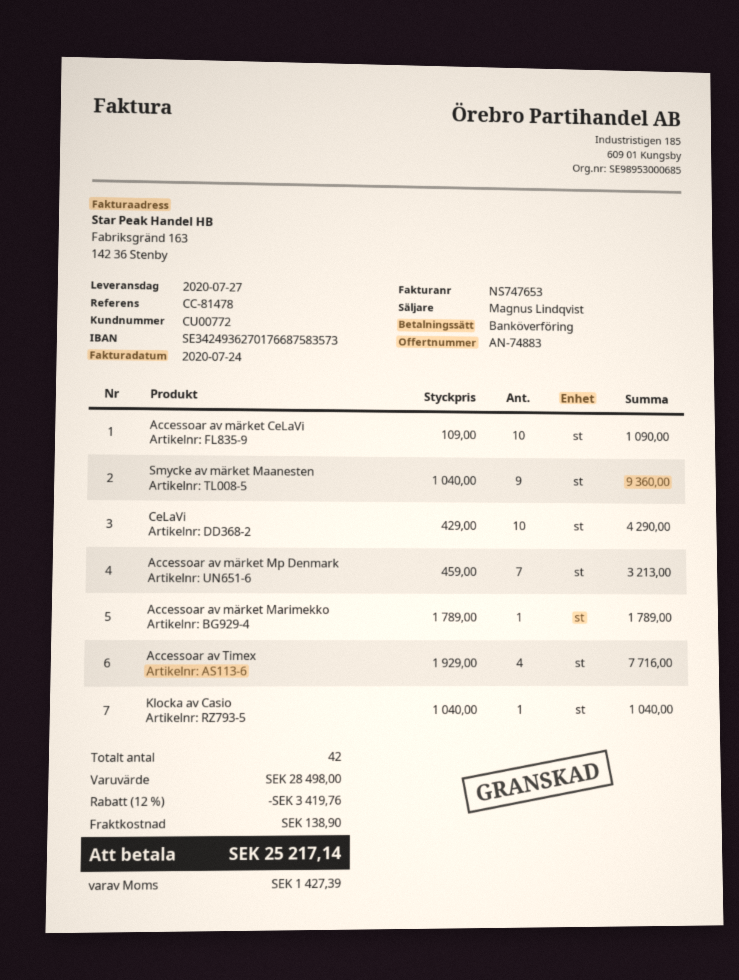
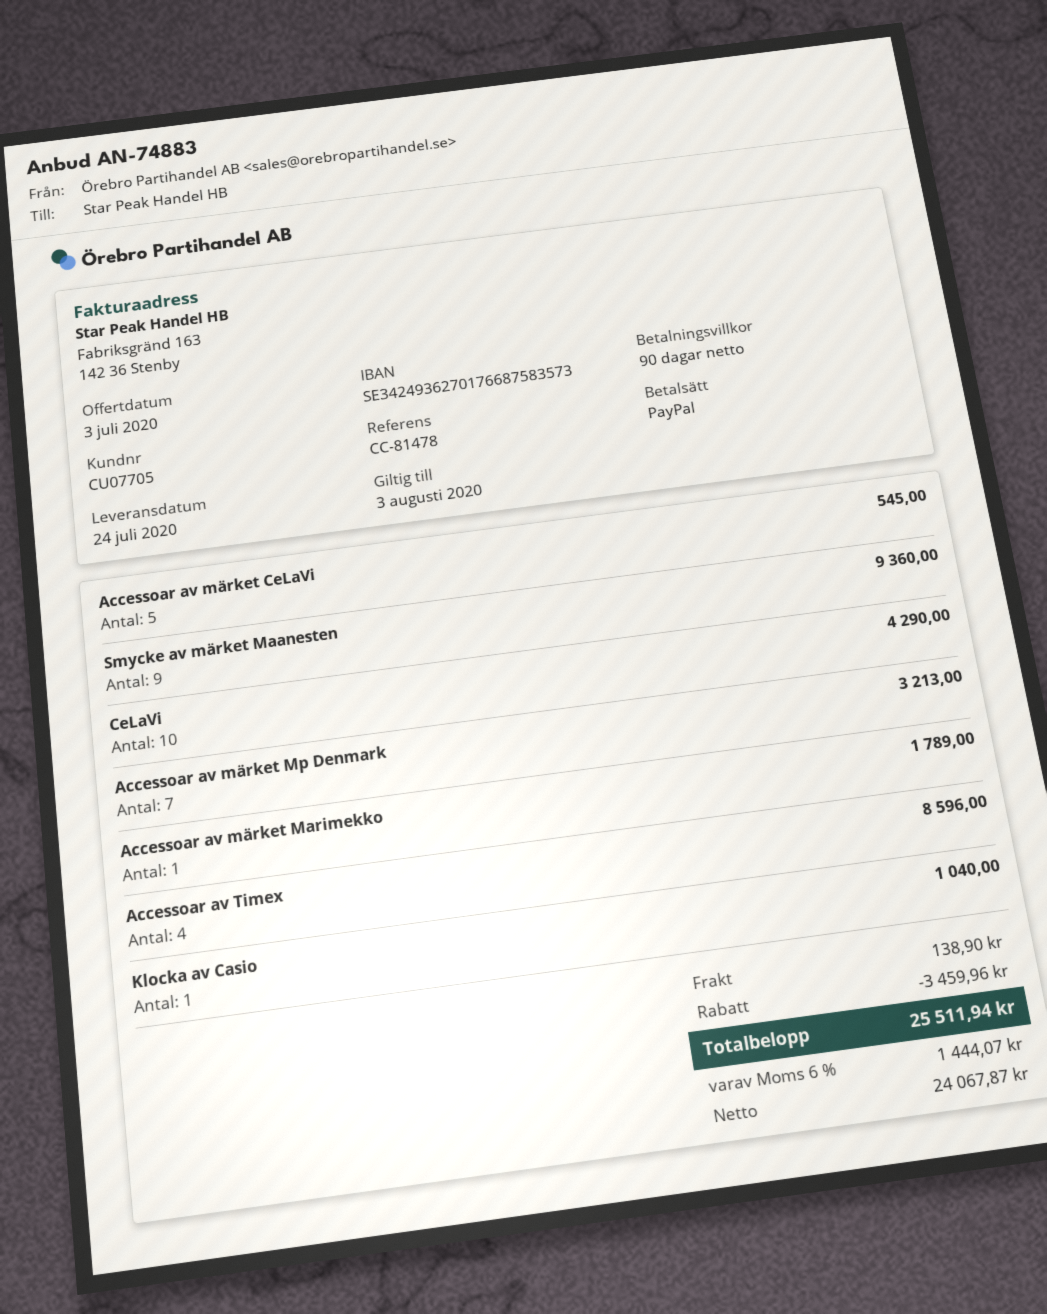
delivery date: 2020-07-27 -> 2020-07-24
customer number: CU00772 -> CU07705
payment method: bank transfer -> PayPal
Accessoar av märket CeLaVi: 10 for 1090.00 -> 5 for 545.00
Accessoar av Timex: 4 for 7716.00 -> 4 for 8596.00
discount: 3419.76 -> 3459.96
tax: 1427.39 -> 1444.07
total: 25217.14 -> 25511.94

